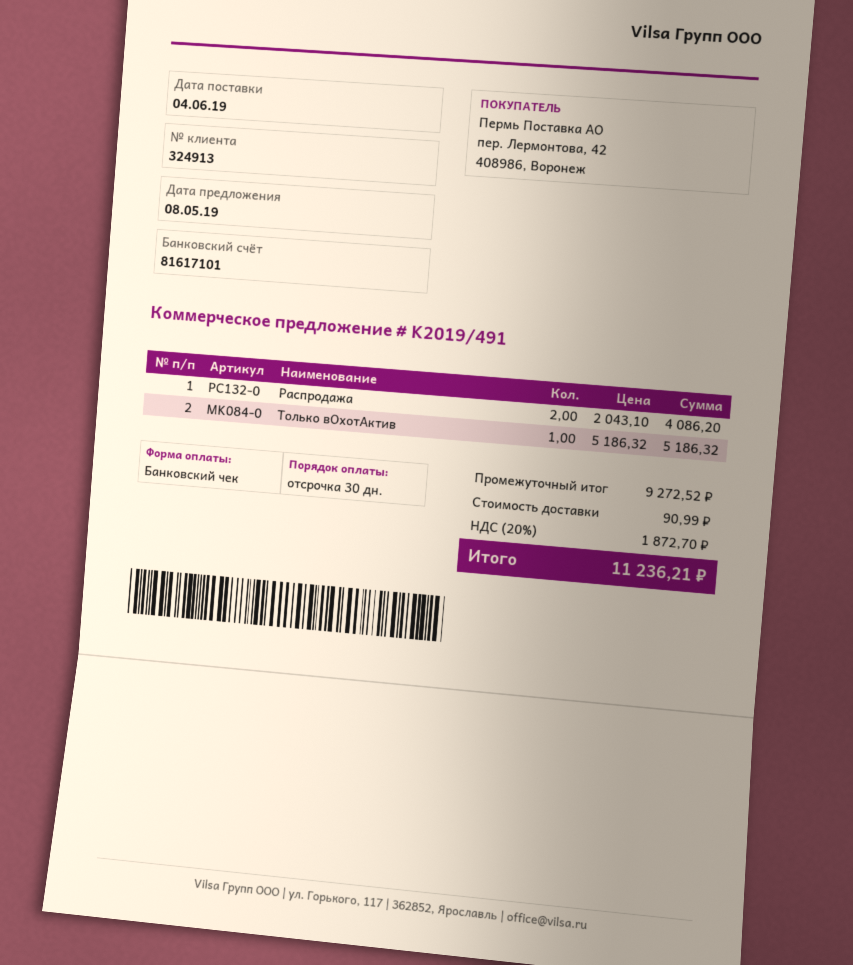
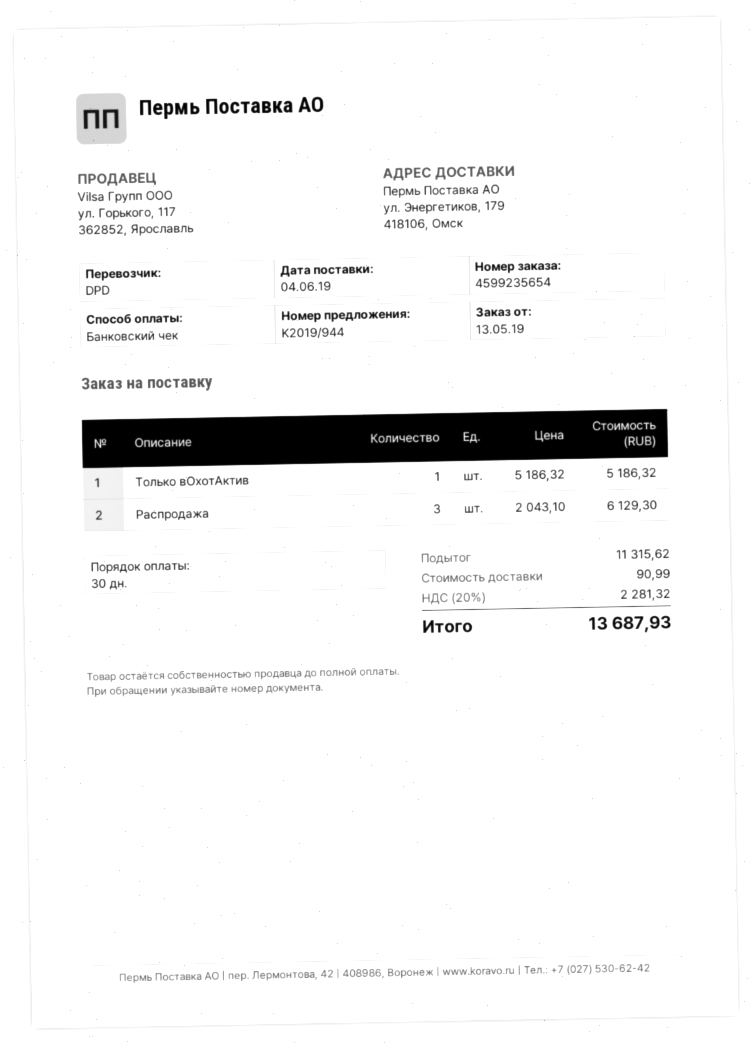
quote number: K2019/491 -> K2019/944
Распродажа: 2 x 2043.10 = 4086.20 -> 3 x 2043.10 = 6129.30
subtotal: 9272.52 -> 11315.62
tax: 20% = 1872.70 -> 20% = 2281.32
total: 11236.21 -> 13687.93

